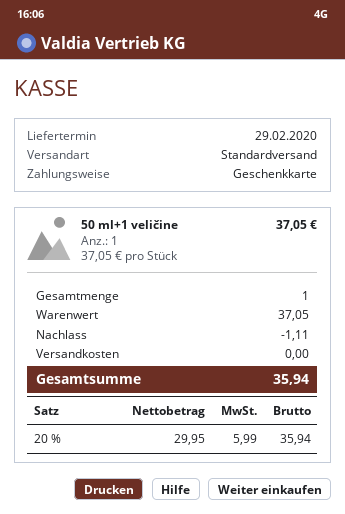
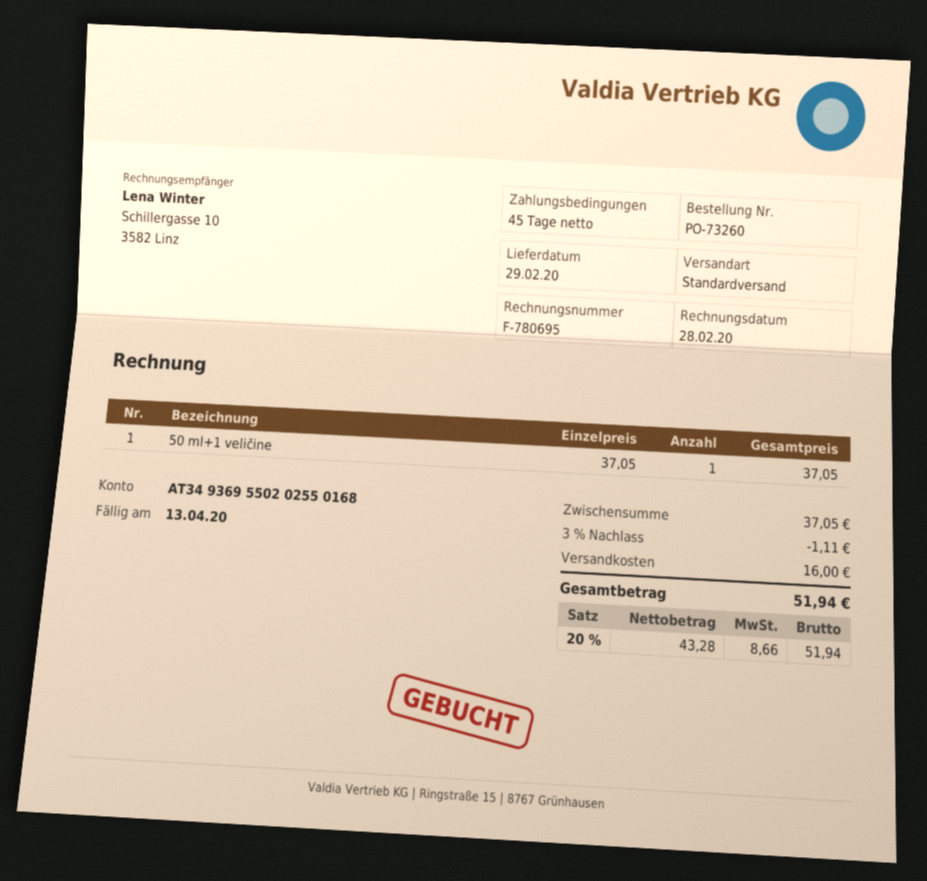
shipping: 0.00 -> 16.00
net: 29.95 -> 43.28
tax: 20% = 5.99 -> 20% = 8.66
total: 35.94 -> 51.94

